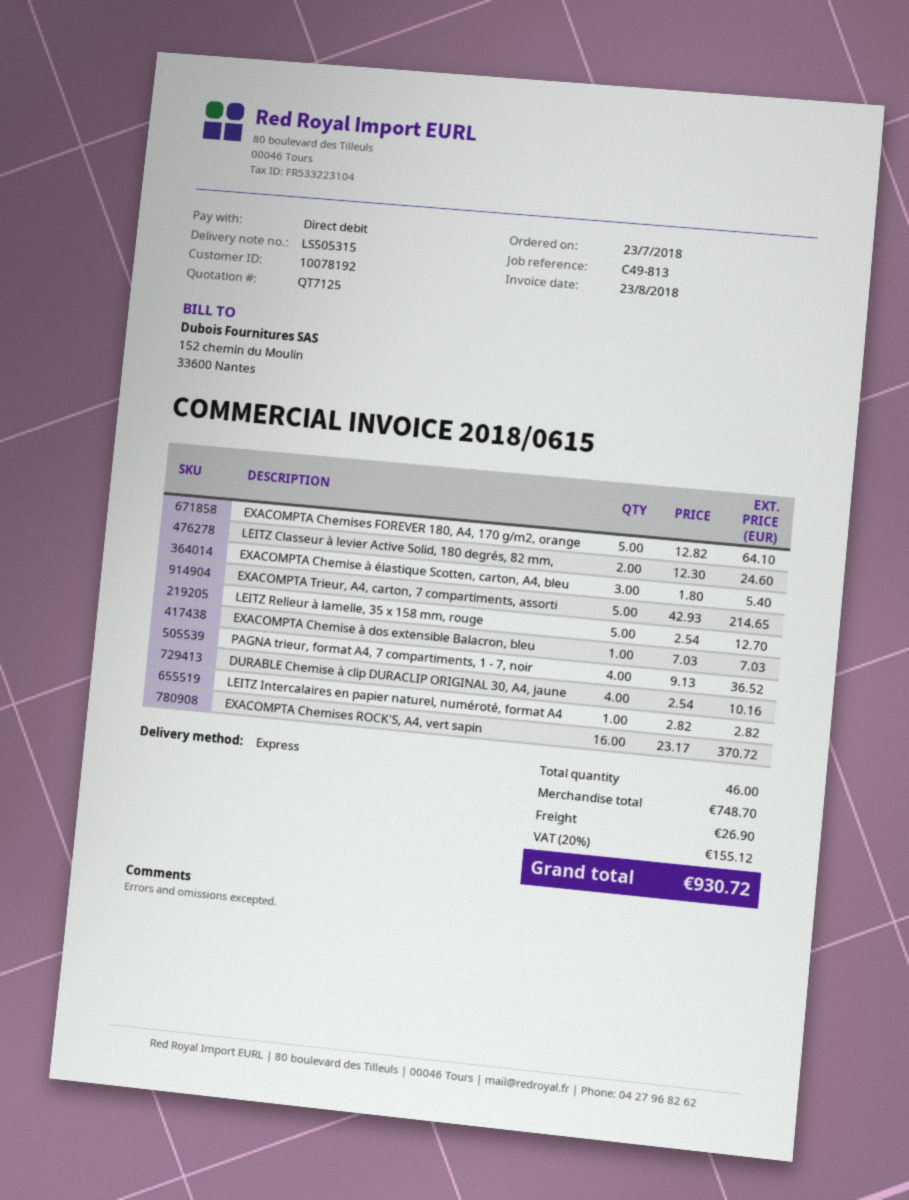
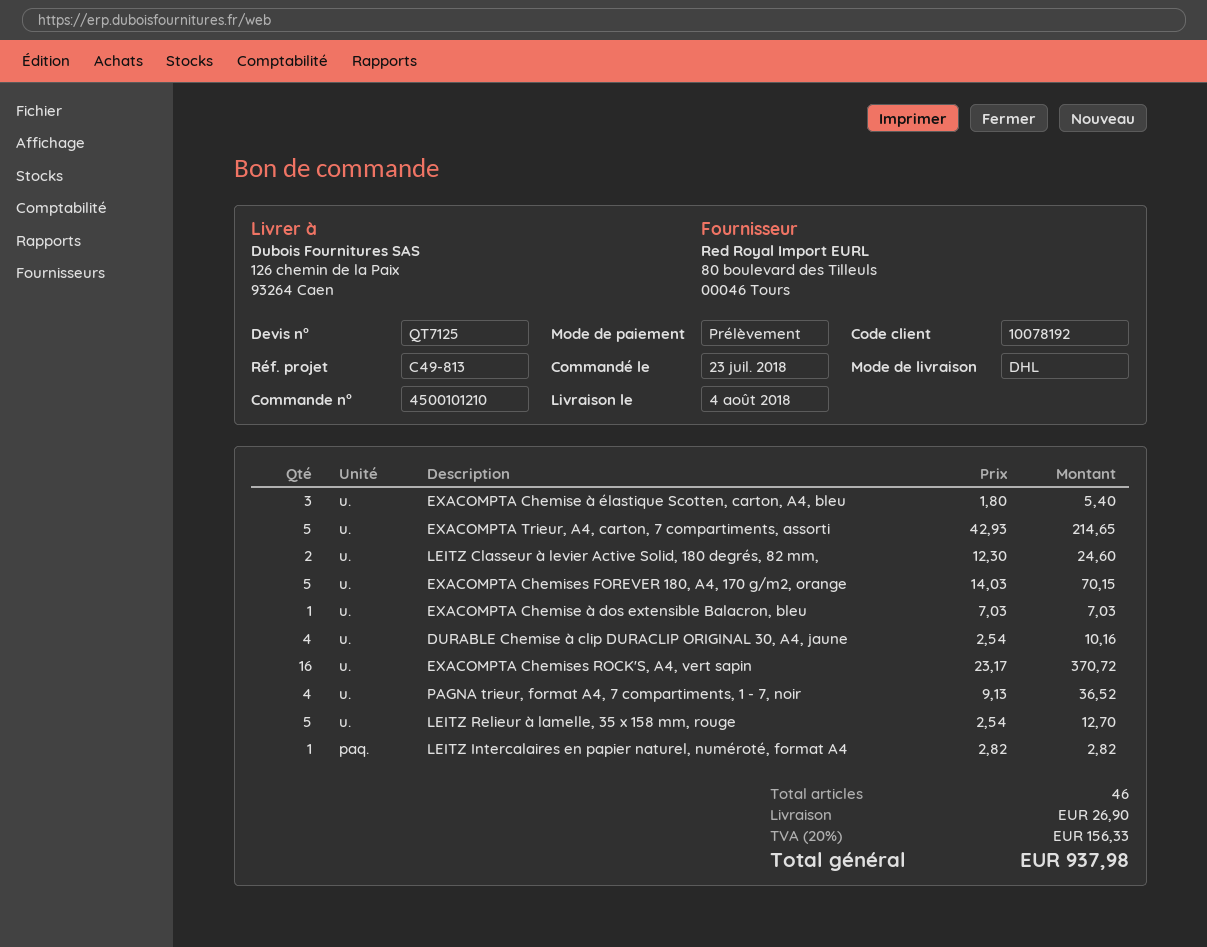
shipping method: express -> DHL
EXACOMPTA Chemises FOREVER 180, A4, 170 g/m2, orange: 5 x 12.82 = 64.10 -> 5 x 14.03 = 70.15
tax: 20% = 155.12 -> 20% = 156.33
total: 930.72 -> 937.98

